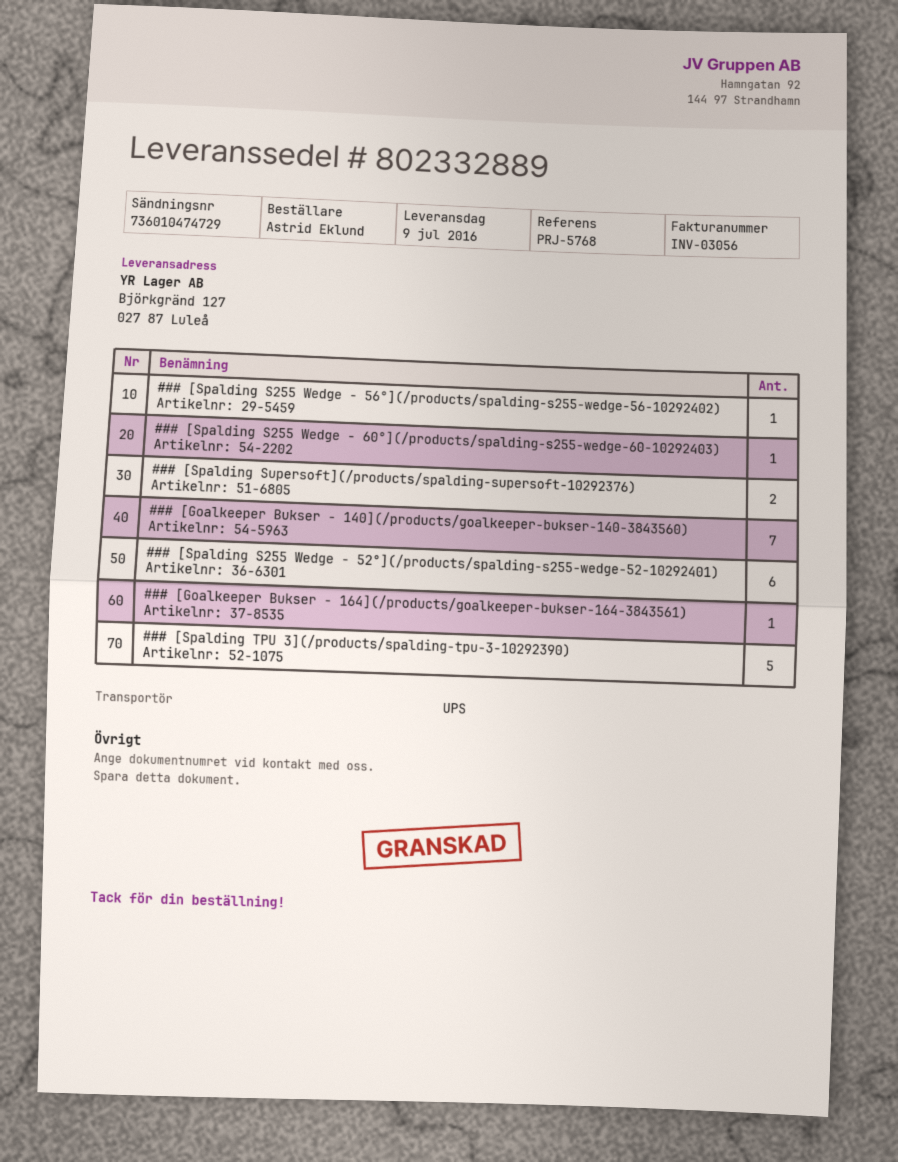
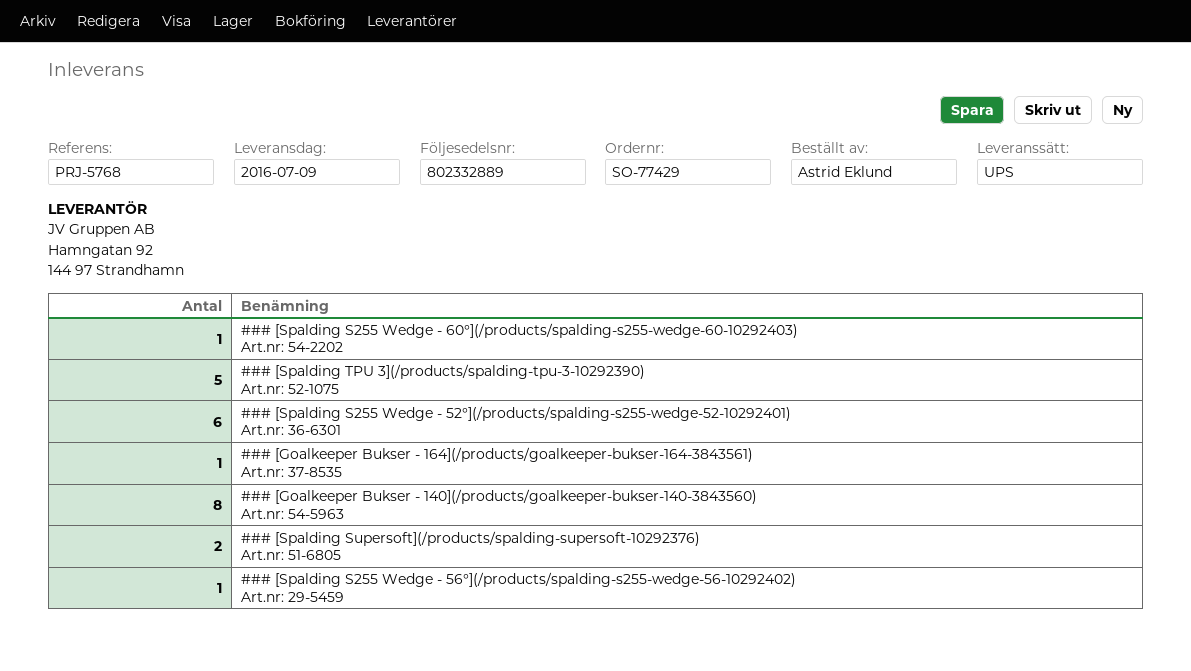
### [Goalkeeper Bukser - 140](/products/goalkeeper-bukser-140-3843560): 7 -> 8

